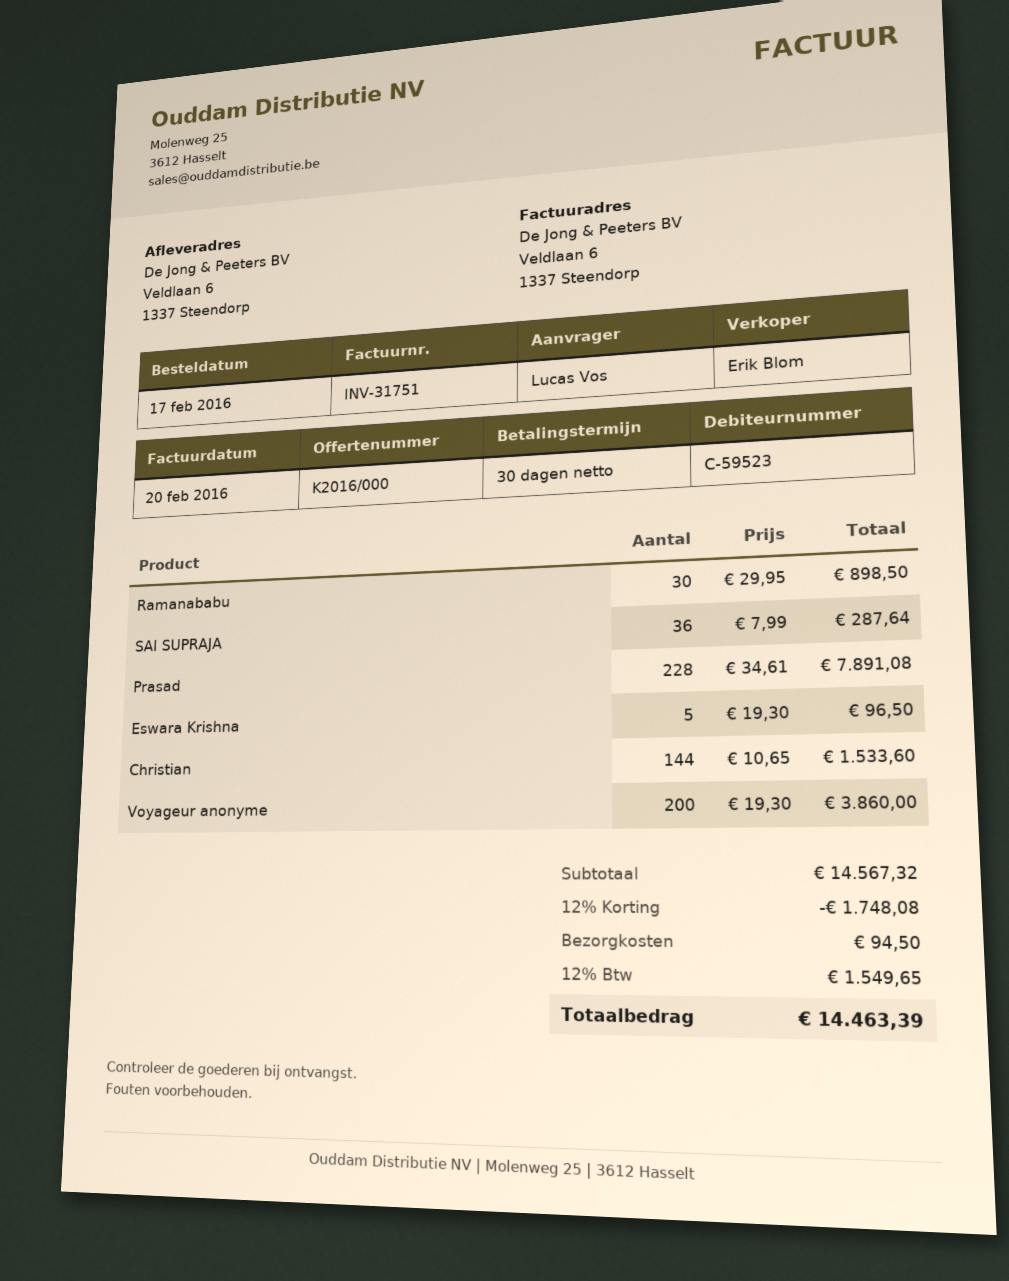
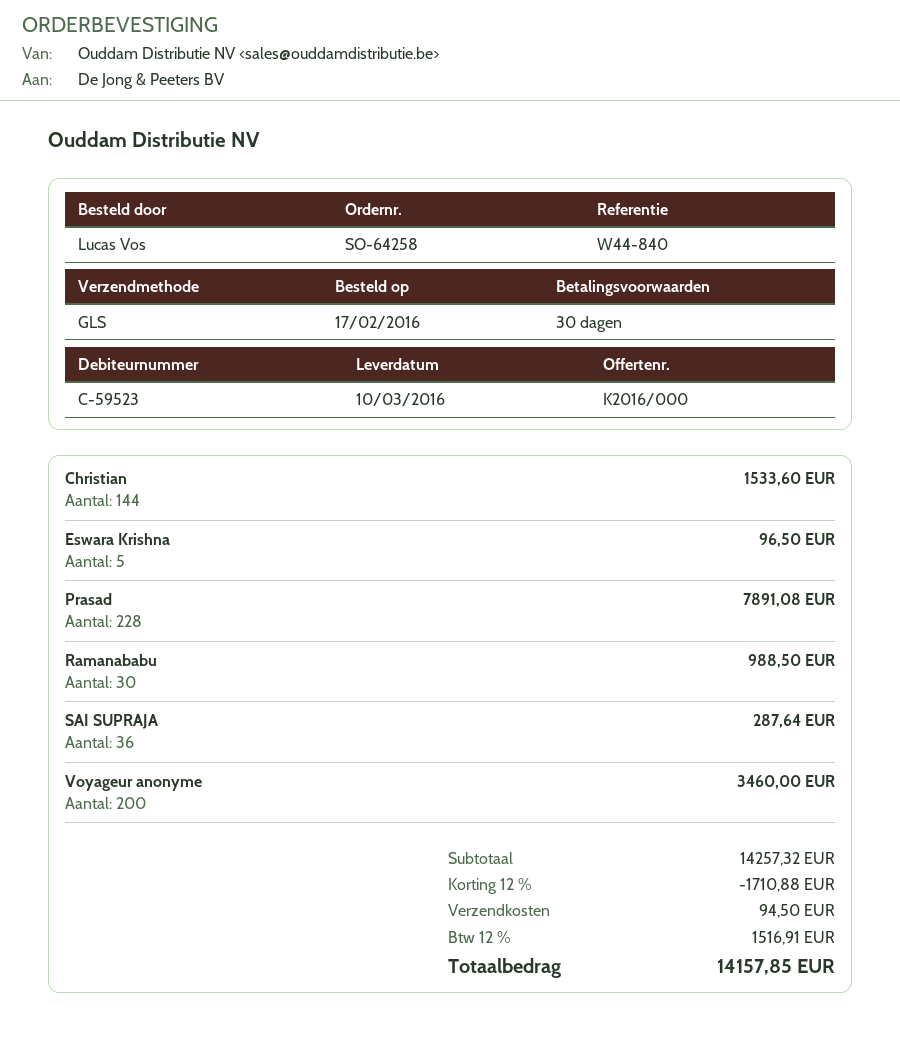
Ramanababu: 30 for 898.50 -> 30 for 988.50
Voyageur anonyme: 200 for 3860.00 -> 200 for 3460.00
subtotal: 14567.32 -> 14257.32
discount: 12% = 1748.08 -> 12% = 1710.88
tax: 12% = 1549.65 -> 12% = 1516.91
total: 14463.39 -> 14157.85

